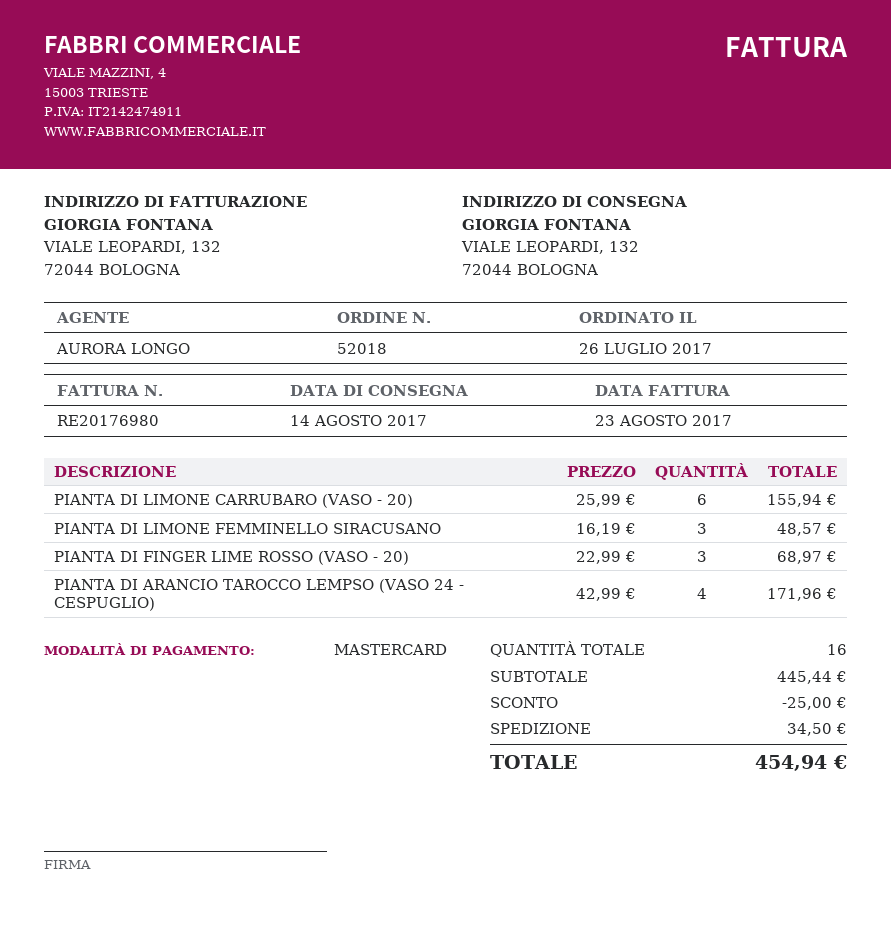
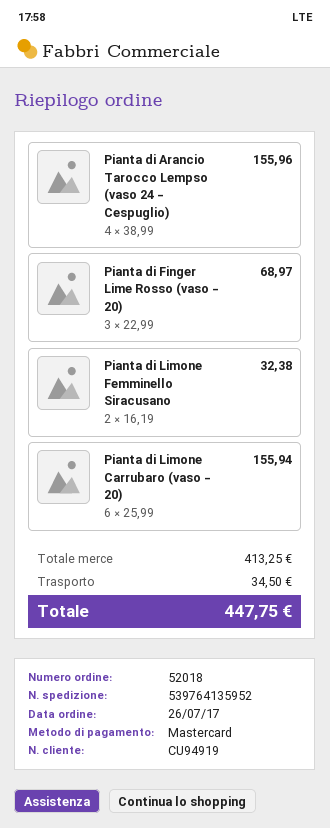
PIANTA DI LIMONE FEMMINELLO SIRACUSANO: 3 x 16.19 = 48.57 -> 2 x 16.19 = 32.38
PIANTA DI ARANCIO TAROCCO LEMPSO (VASO 24 - CESPUGLIO): 4 x 42.99 = 171.96 -> 4 x 38.99 = 155.96
subtotal: 445.44 -> 413.25
discount: 25.00 -> none
total: 454.94 -> 447.75

